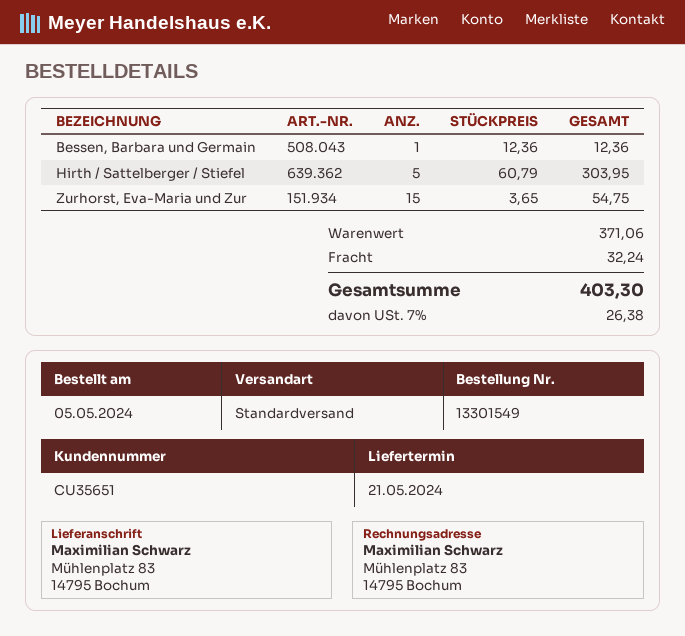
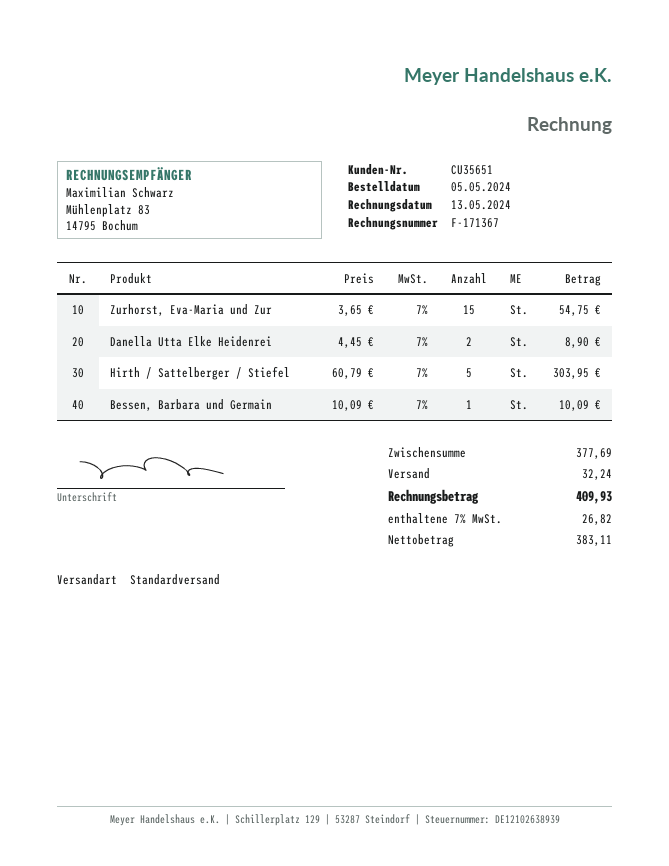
Bessen, Barbara und Germain: 1 x 12.36 = 12.36 -> 1 x 10.09 = 10.09
Danella Utta Elke Heidenrei: none -> 2 x 4.45 = 8.90
subtotal: 371.06 -> 377.69
tax: 7% = 26.38 -> 7% = 26.82
total: 403.30 -> 409.93

